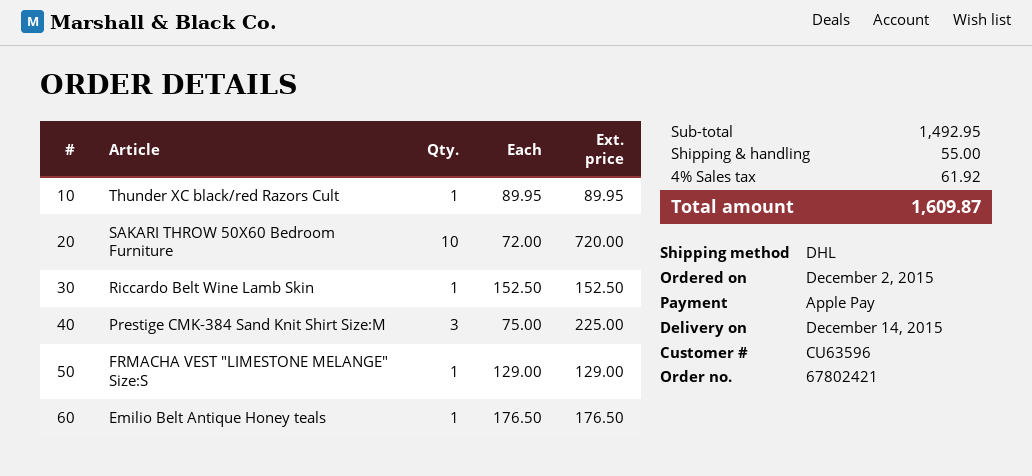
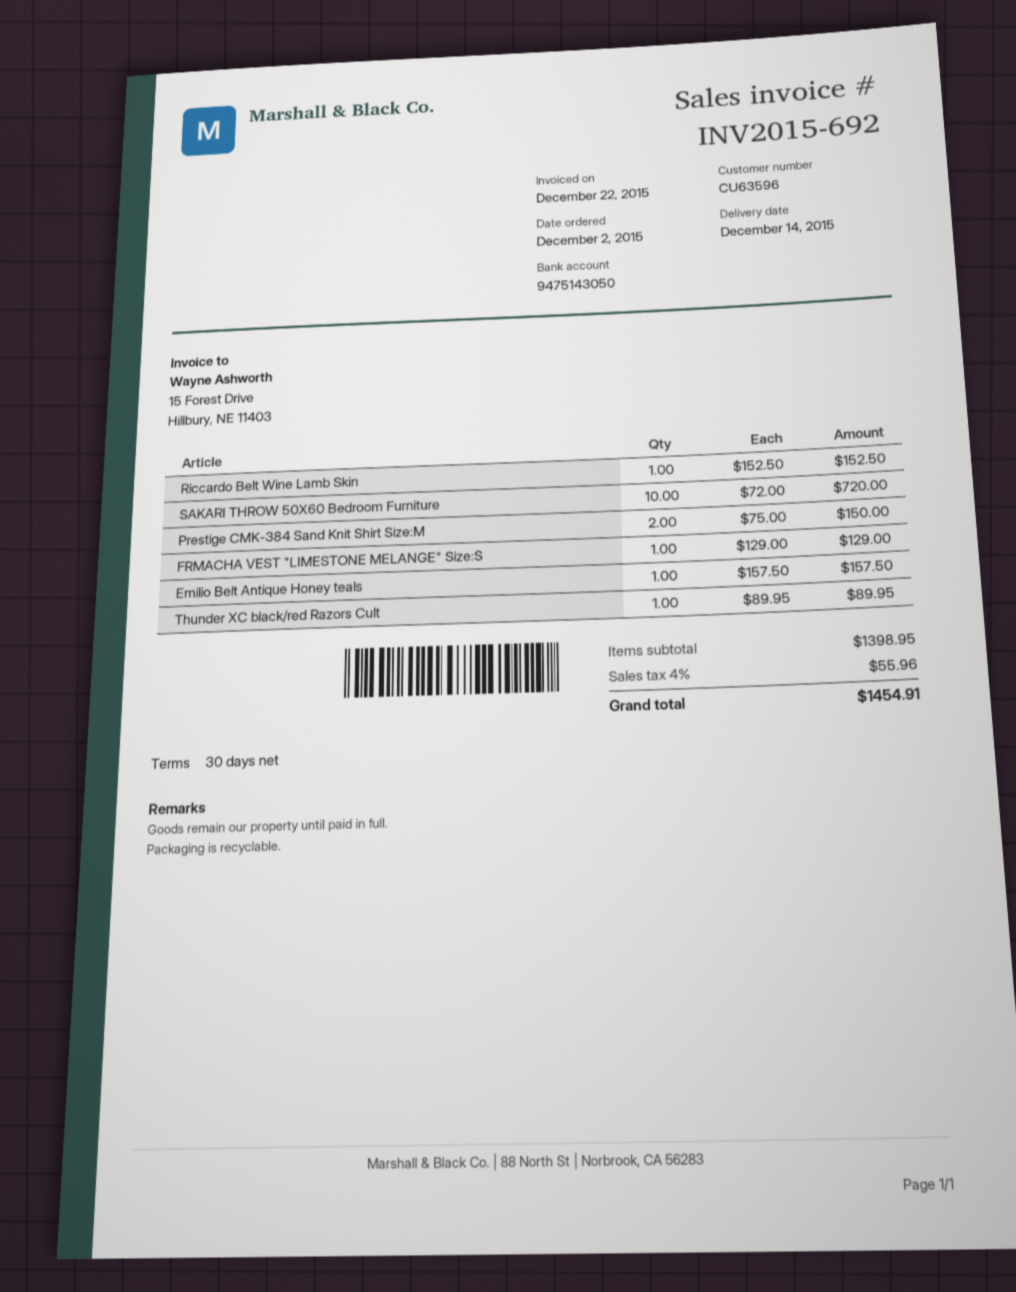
Prestige CMK-384 Sand Knit Shirt Size:M: 3 x 75.00 = 225.00 -> 2 x 75.00 = 150.00
Emilio Belt Antique Honey teals: 1 x 176.50 = 176.50 -> 1 x 157.50 = 157.50
subtotal: 1492.95 -> 1398.95
shipping: 55.00 -> none
tax: 4% = 61.92 -> 4% = 55.96
total: 1609.87 -> 1454.91

